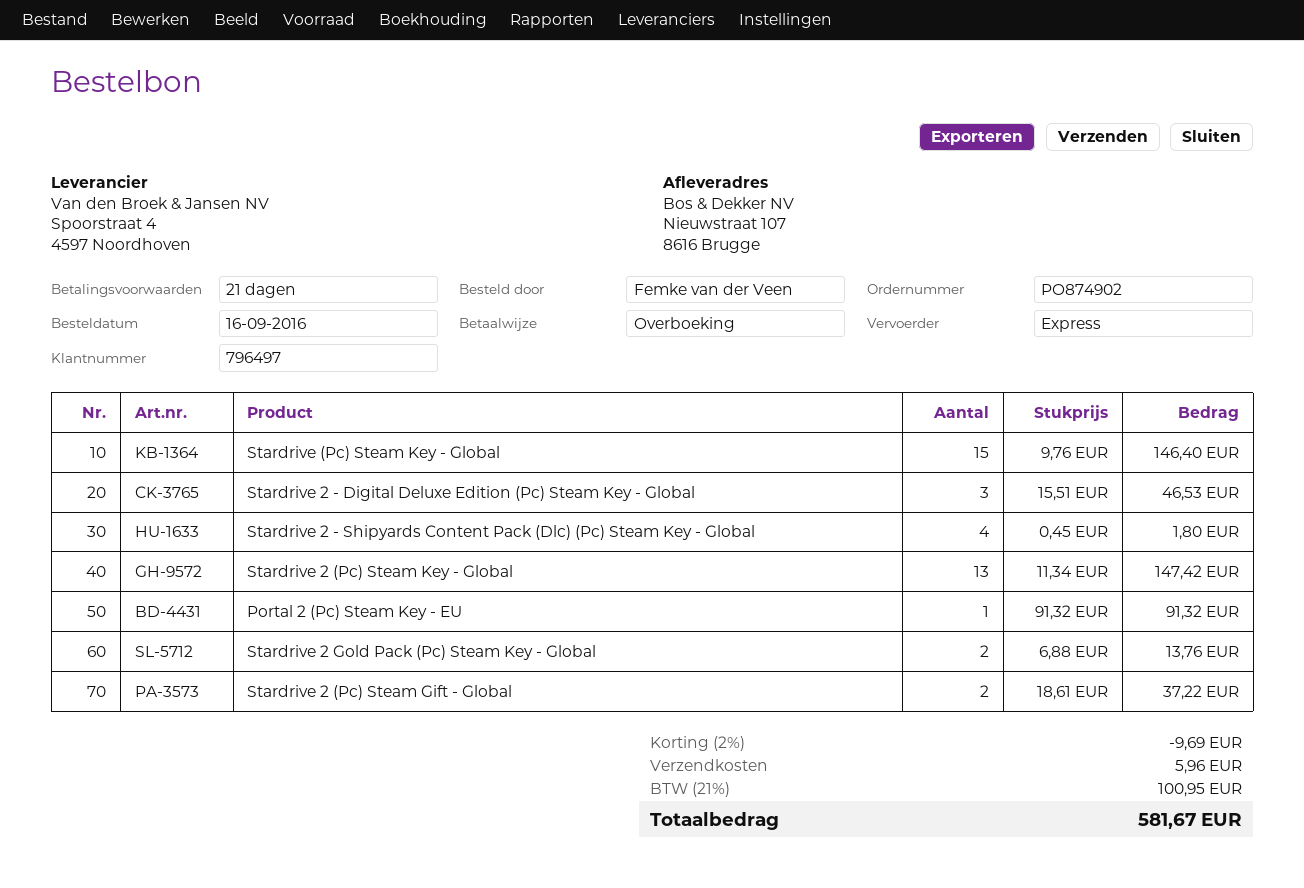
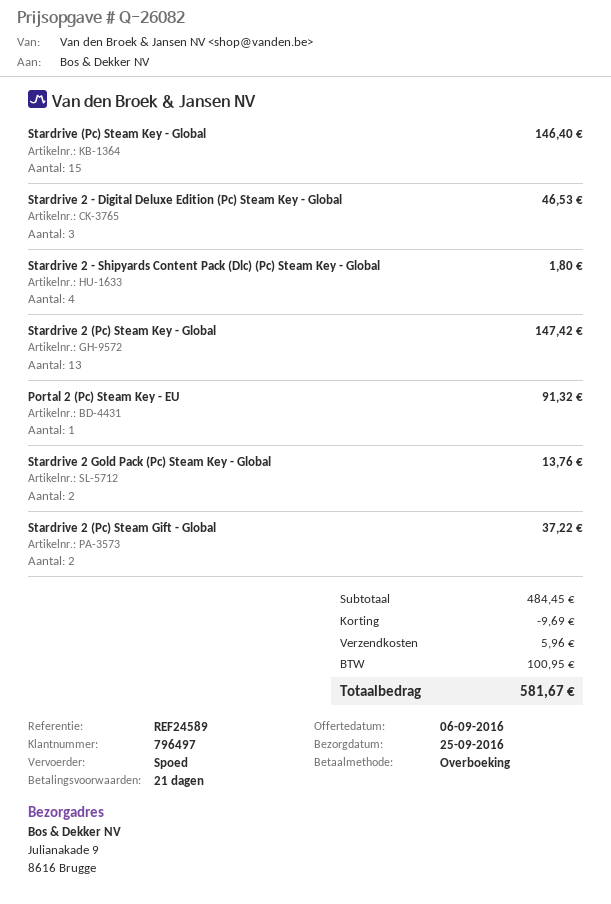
ship to: Nieuwstraat 107, 8616 Brugge -> Julianakade 9, 8616 Brugge

